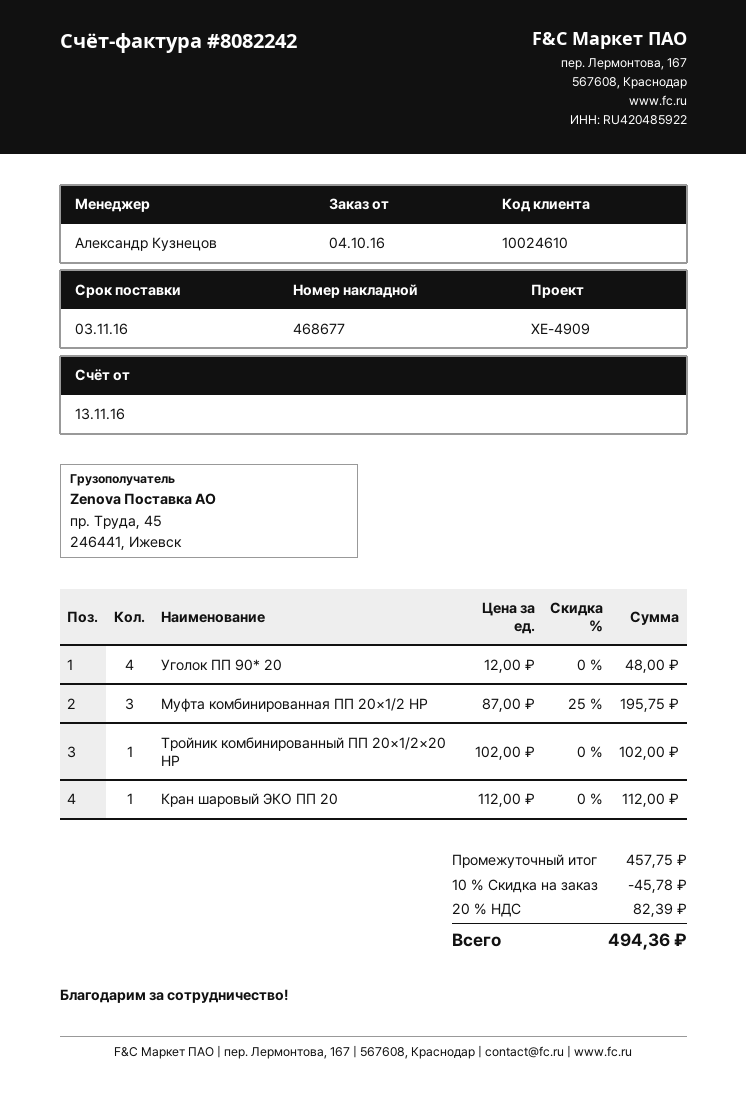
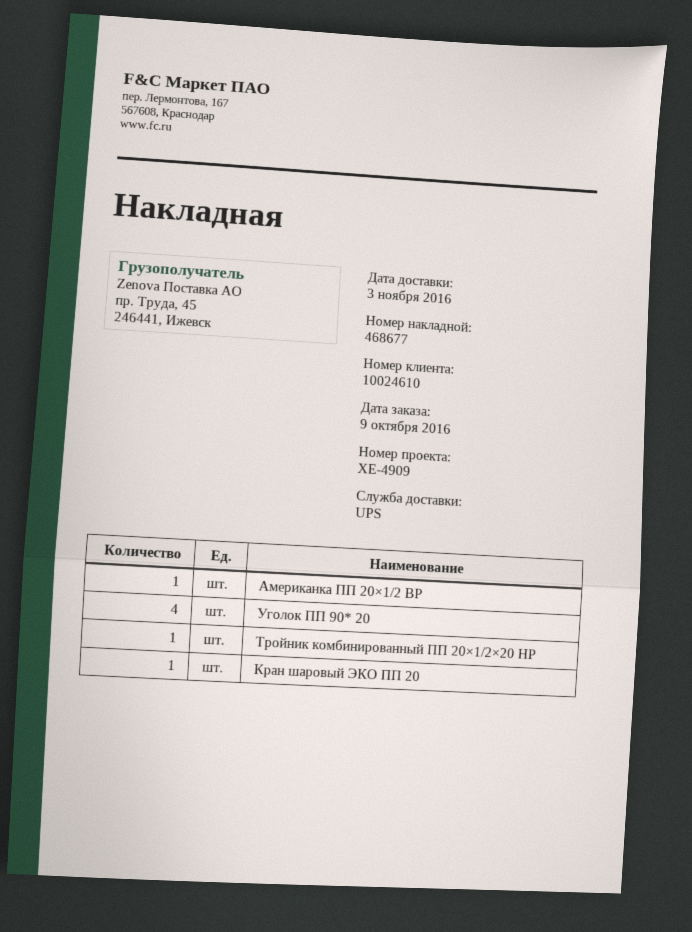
order date: 2016-10-04 -> 2016-10-09
Муфта комбинированная ПП 20×1/2 НР: 3 -> none
Американка ПП 20×1/2 ВР: none -> 1

